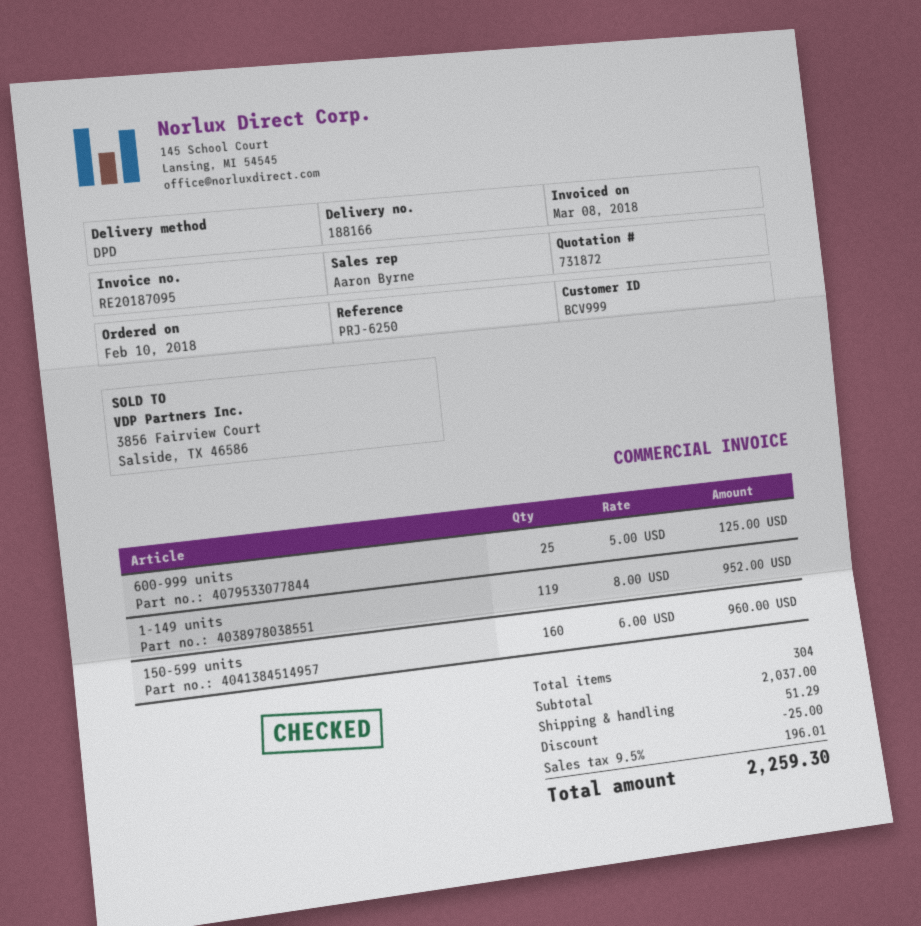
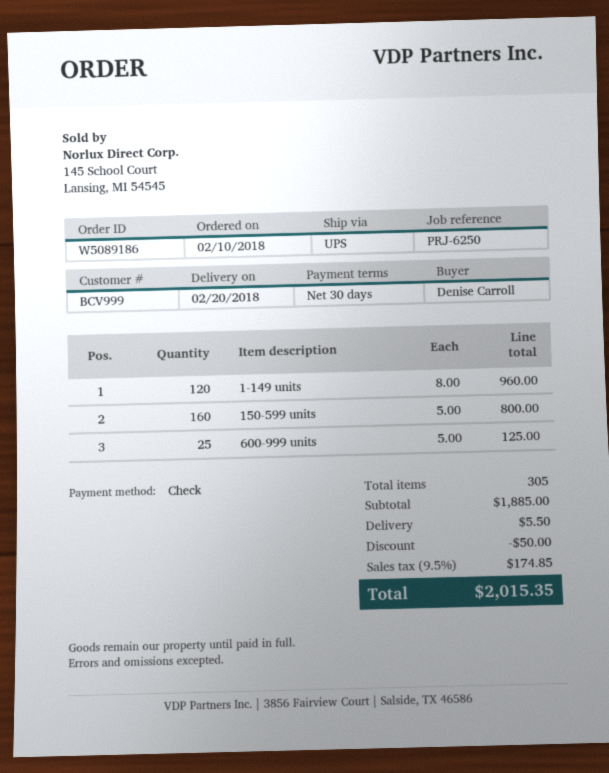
shipping method: DPD -> UPS
1-149 units: 119 x 8.00 = 952.00 -> 120 x 8.00 = 960.00
150-599 units: 160 x 6.00 = 960.00 -> 160 x 5.00 = 800.00
total quantity: 304 -> 305
subtotal: 2037.00 -> 1885.00
discount: 25.00 -> 50.00
shipping: 51.29 -> 5.50
tax: 9.5% = 196.01 -> 9.5% = 174.85
total: 2259.30 -> 2015.35

